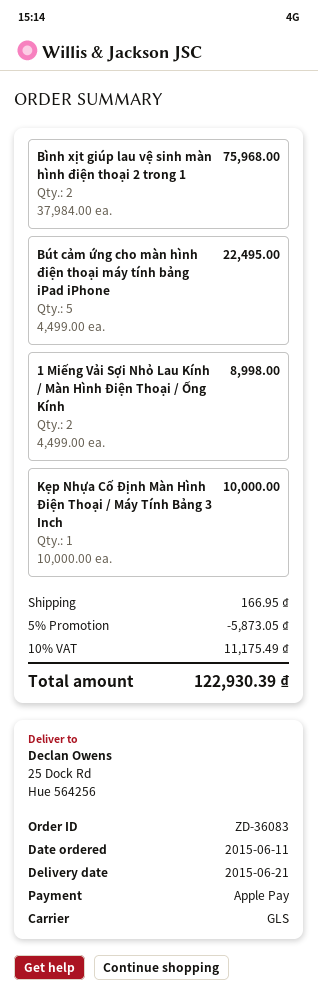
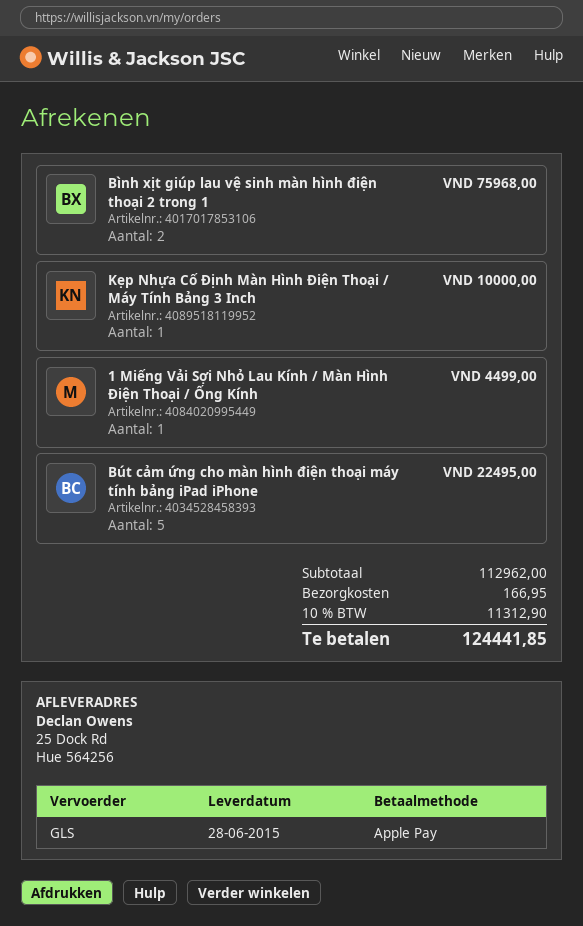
delivery date: 2015-06-21 -> 2015-06-28
1 Miếng Vải Sợi Nhỏ Lau Kính / Màn Hình Điện Thoại / Ống Kính: 2 for 8998.00 -> 1 for 4499.00
discount: 5% = 5873.05 -> none
tax: 10% = 11175.49 -> 10% = 11312.90
total: 122930.39 -> 124441.85

